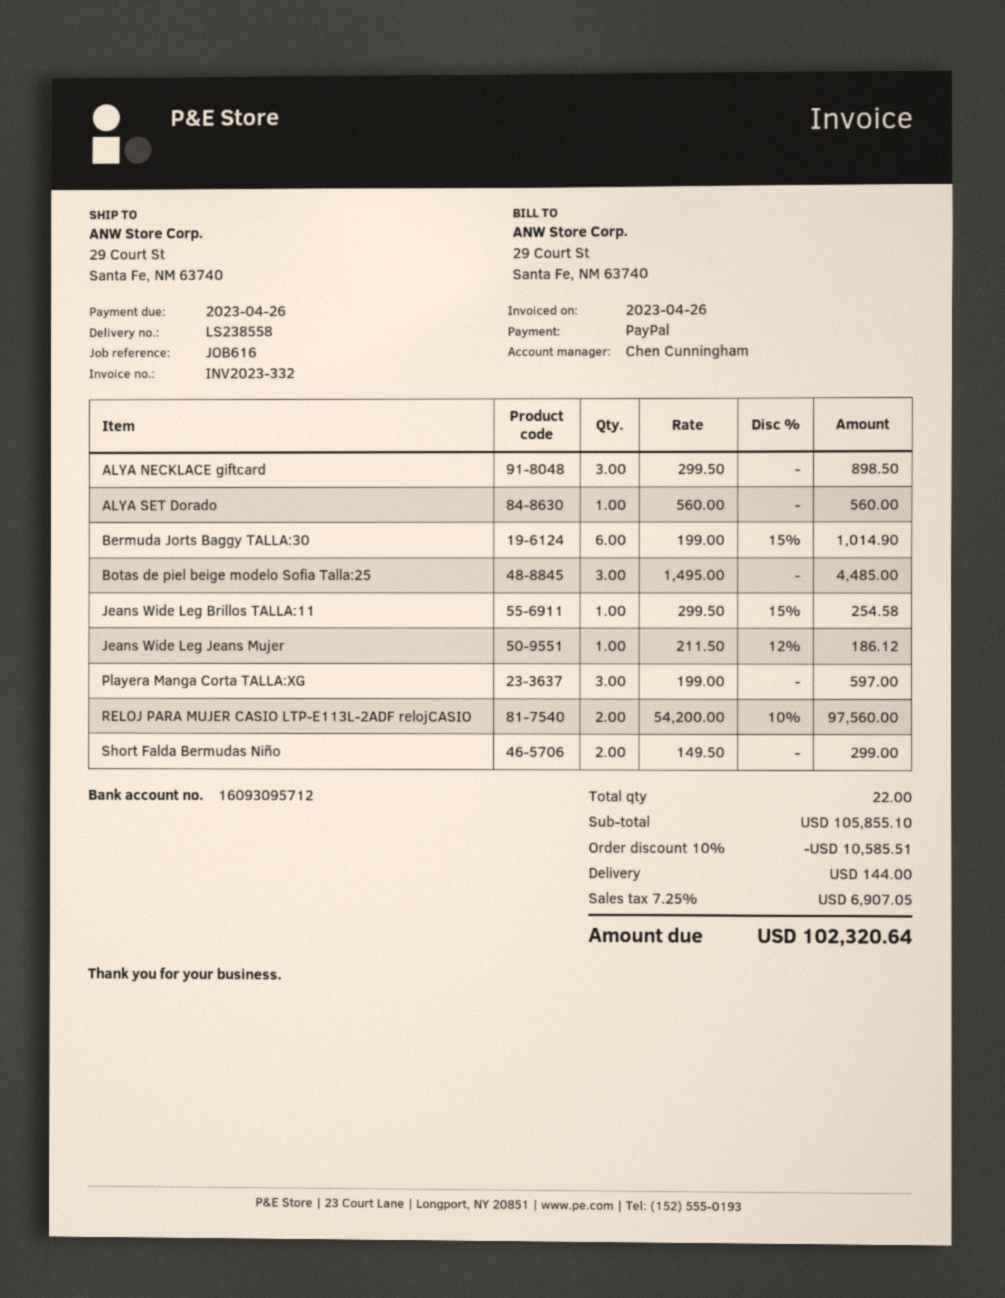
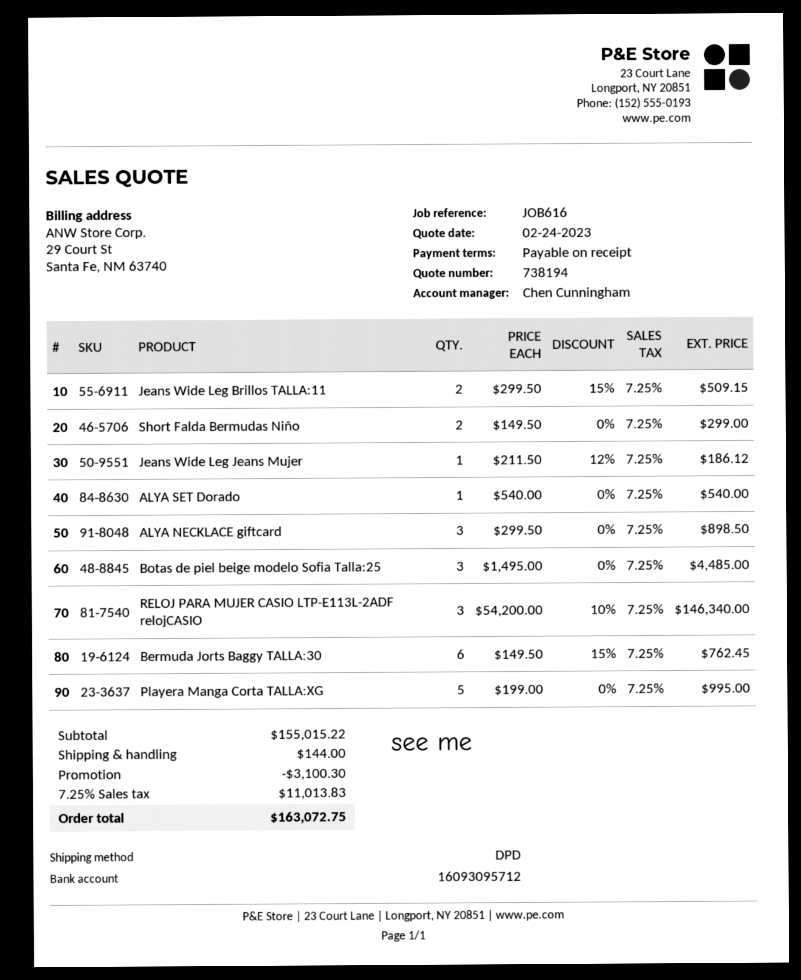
ALYA SET Dorado: 1 x 560.00 = 560.00 -> 1 x 540.00 = 540.00
Bermuda Jorts Baggy TALLA:30: 6 x 199.00 - 15% = 1014.90 -> 6 x 149.50 - 15% = 762.45
Jeans Wide Leg Brillos TALLA:11: 1 x 299.50 - 15% = 254.58 -> 2 x 299.50 - 15% = 509.15
Playera Manga Corta TALLA:XG: 3 x 199.00 = 597.00 -> 5 x 199.00 = 995.00
RELOJ PARA MUJER CASIO LTP-E113L-2ADF relojCASIO: 2 x 54200.00 - 10% = 97560.00 -> 3 x 54200.00 - 10% = 146340.00
subtotal: 105855.10 -> 155015.22
discount: 10585.51 -> 3100.30
tax: 7.25% = 6907.05 -> 7.25% = 11013.83
total: 102320.64 -> 163072.75

